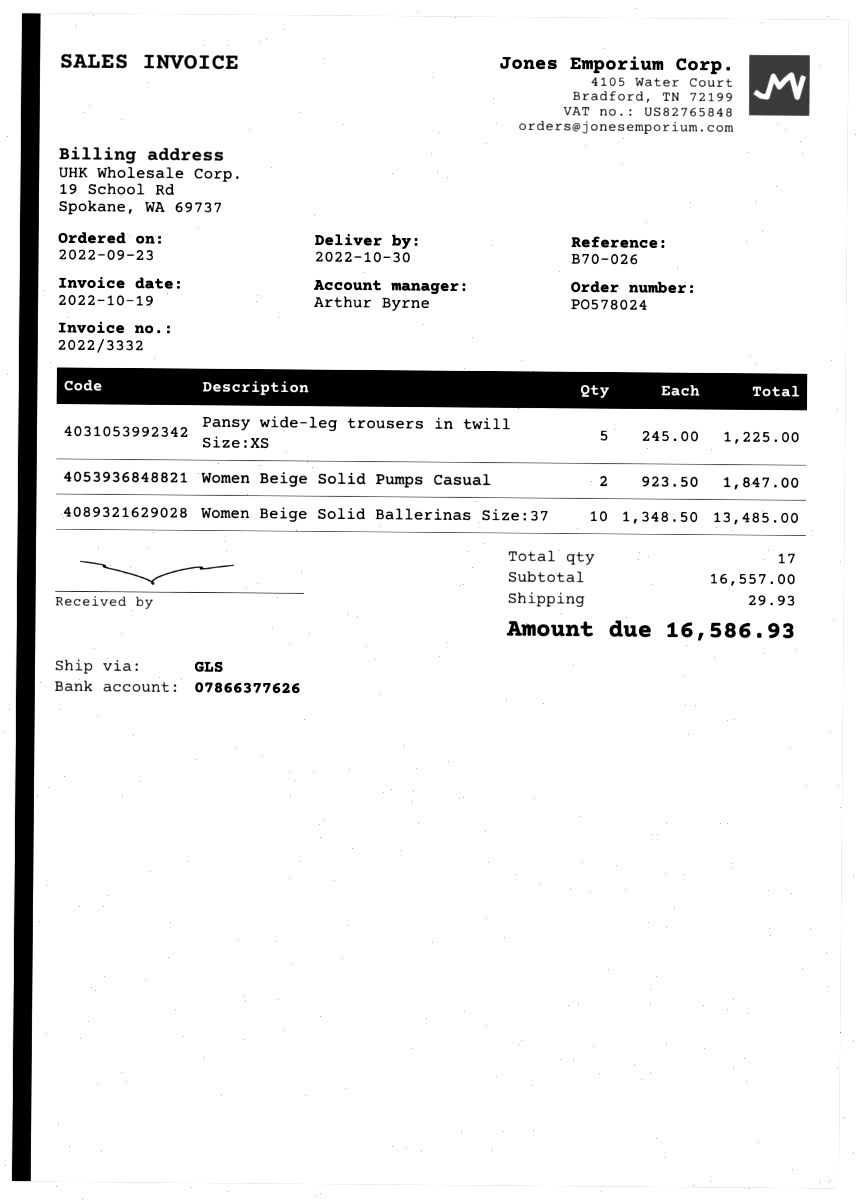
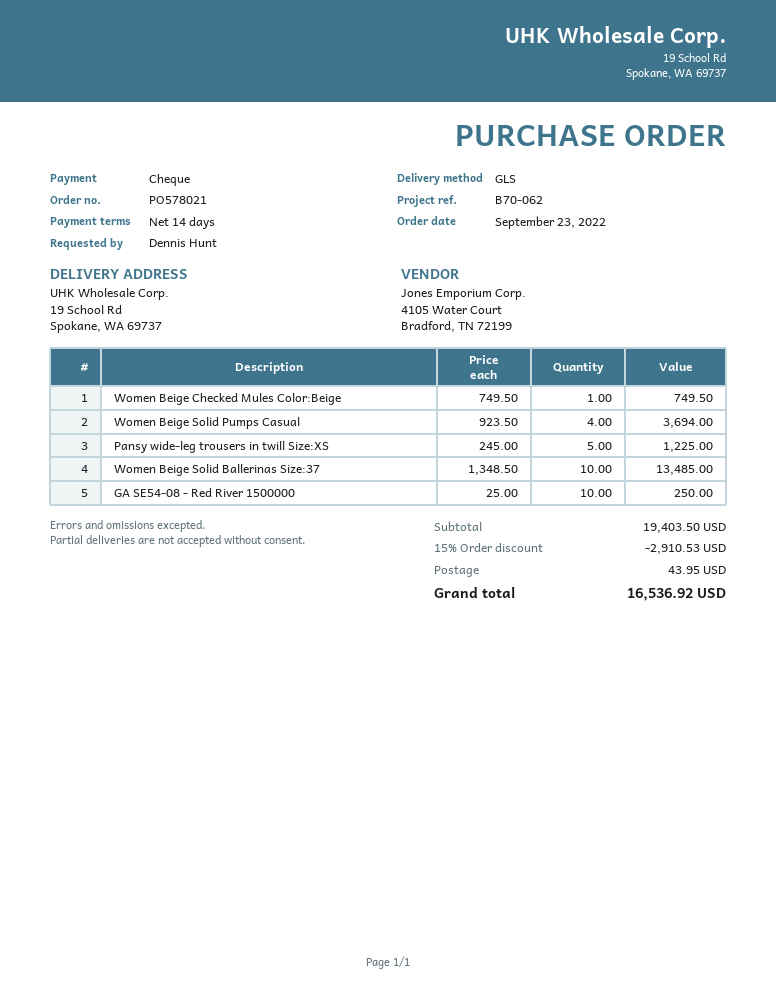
order number: PO578024 -> PO578021
reference: B70-026 -> B70-062
Women Beige Solid Pumps Casual: 2 x 923.50 = 1847.00 -> 4 x 923.50 = 3694.00
Women Beige Checked Mules Color:Beige: none -> 1 x 749.50 = 749.50
GA SE54-08 - Red River 1500000: none -> 10 x 25.00 = 250.00
subtotal: 16557.00 -> 19403.50
discount: none -> 15% = 2910.53
shipping: 29.93 -> 43.95
total: 16586.93 -> 16536.92

